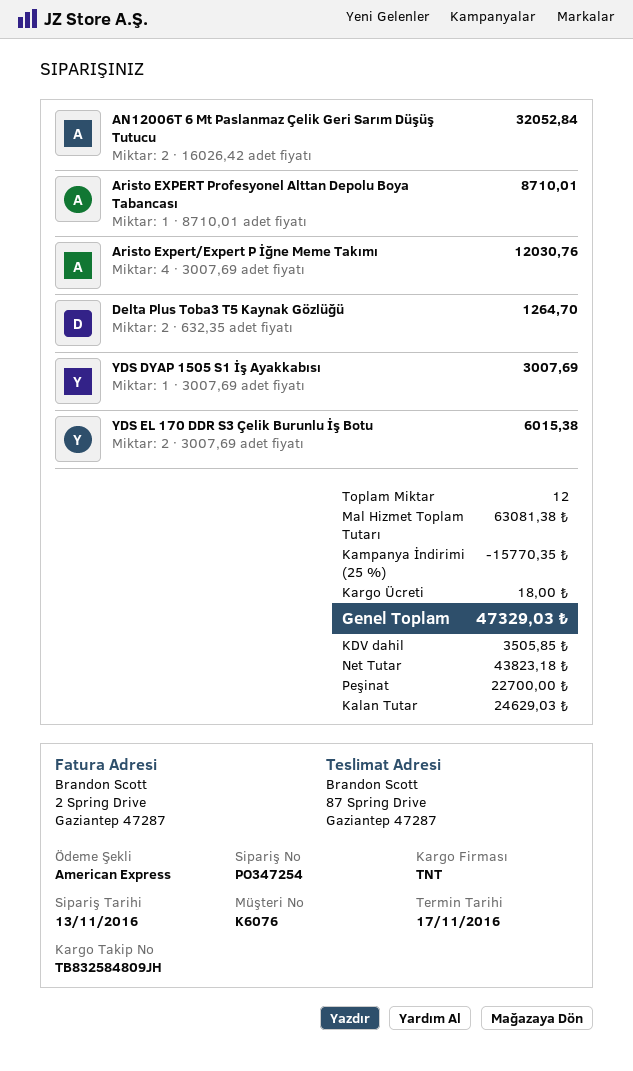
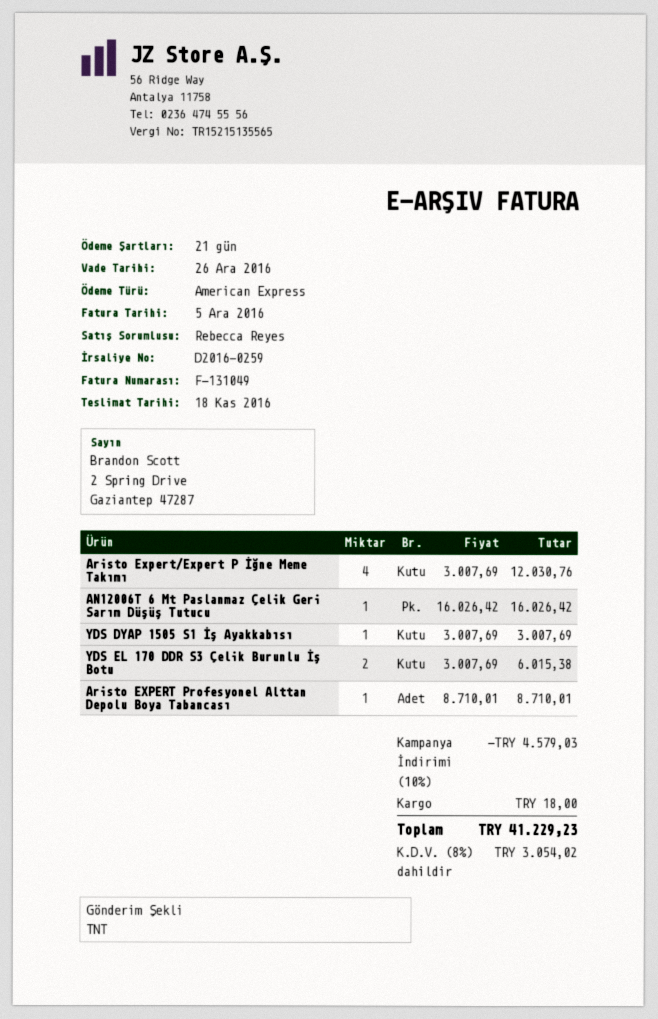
delivery date: 2016-11-17 -> 2016-11-18
AN12006T 6 Mt Paslanmaz Çelik Geri Sarım Düşüş Tutucu: 2 x 16026.42 = 32052.84 -> 1 x 16026.42 = 16026.42
Delta Plus Toba3 T5 Kaynak Gözlüğü: 2 x 632.35 = 1264.70 -> none
discount: 25% = 15770.35 -> 10% = 4579.03
tax: 3505.85 -> 3054.02
total: 47329.03 -> 41229.23

